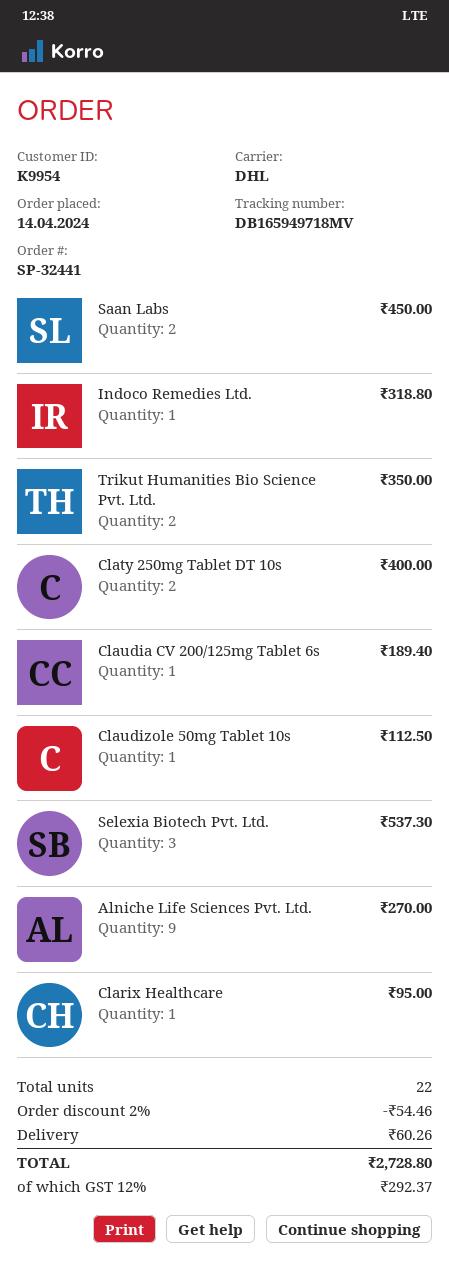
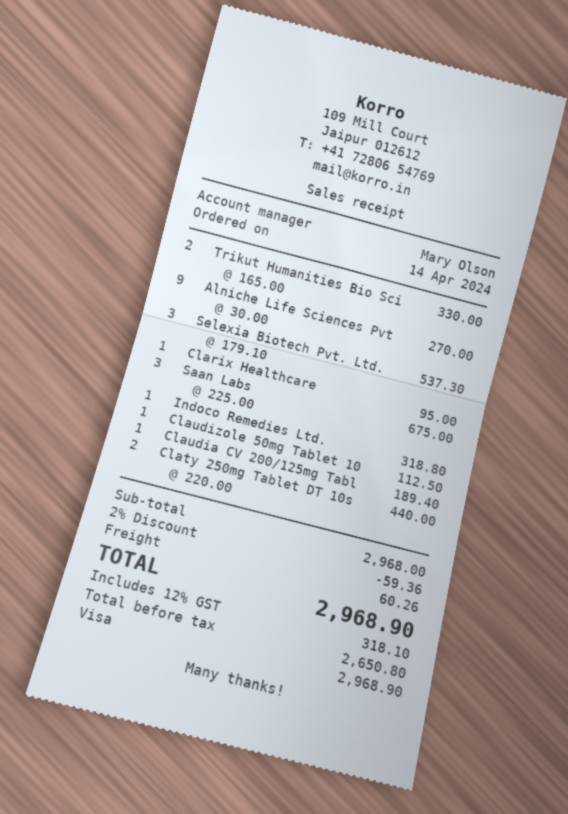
Saan Labs: 2 for 450.00 -> 3 for 675.00
Trikut Humanities Bio Science Pvt. Ltd.: 2 for 350.00 -> 2 for 330.00
Claty 250mg Tablet DT 10s: 2 for 400.00 -> 2 for 440.00
discount: 2% = 54.46 -> 2% = 59.36
tax: 12% = 292.37 -> 12% = 318.10
total: 2728.80 -> 2968.90

